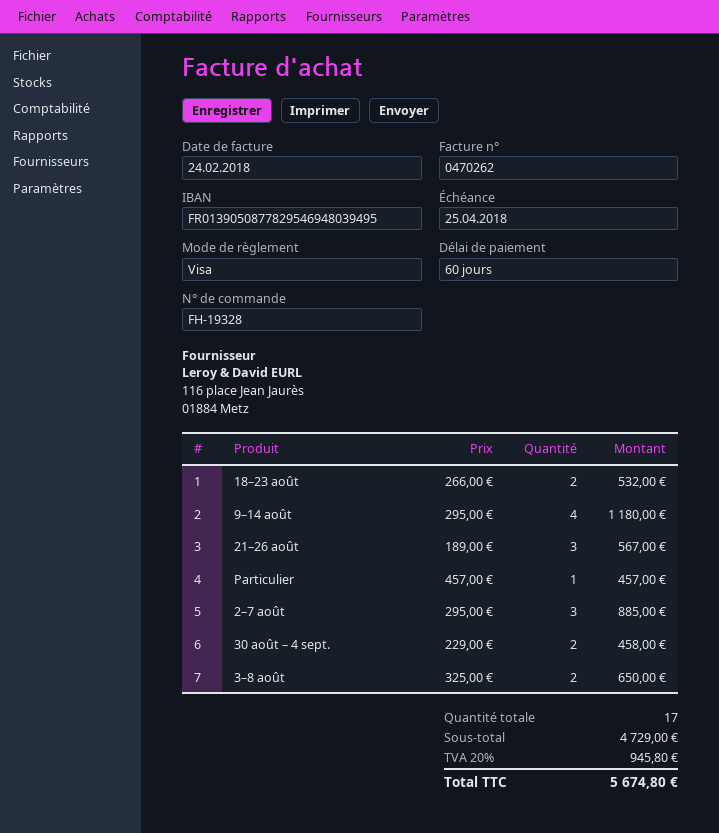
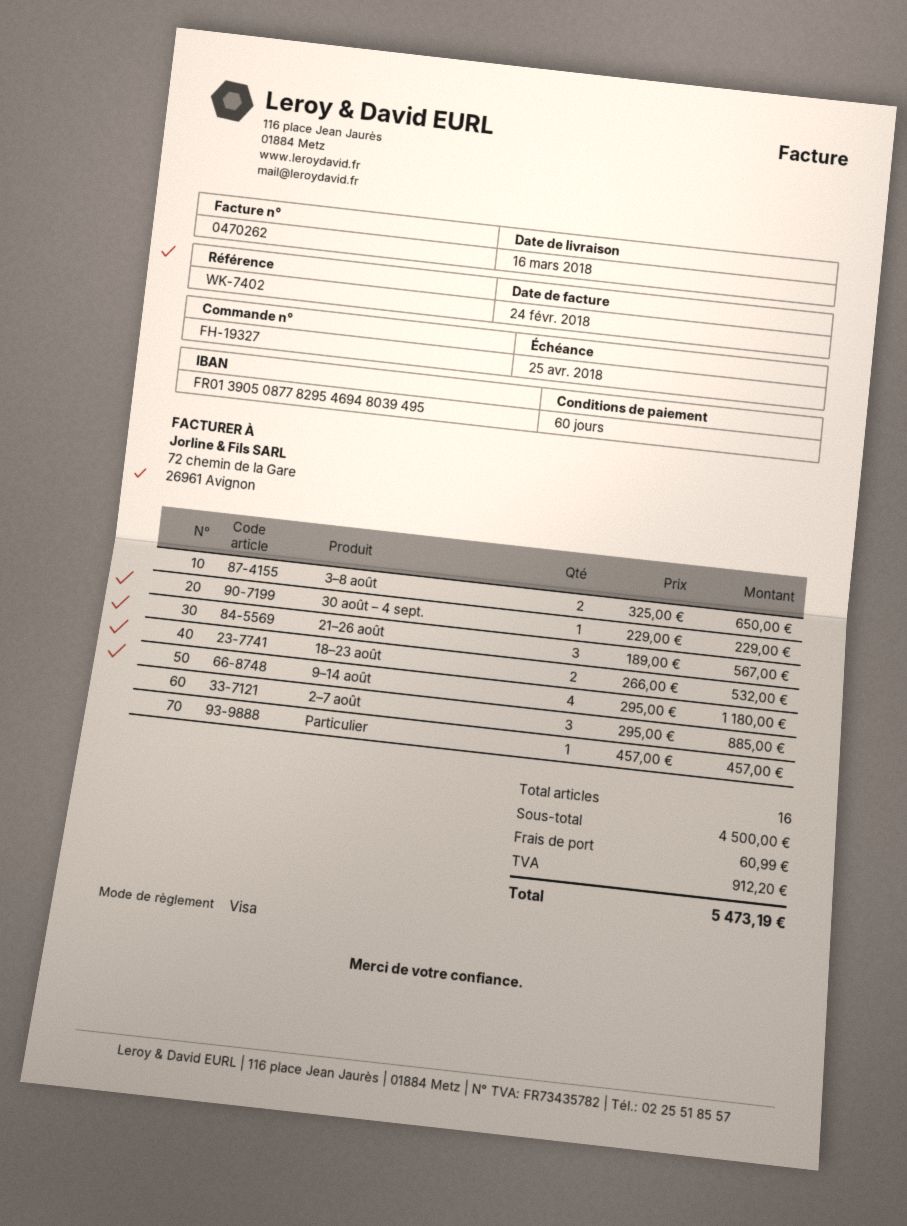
order number: FH-19328 -> FH-19327
30 août – 4 sept.: 2 x 229.00 = 458.00 -> 1 x 229.00 = 229.00
total quantity: 17 -> 16
subtotal: 4729.00 -> 4500.00
shipping: none -> 60.99
tax: 945.80 -> 912.20
total: 5674.80 -> 5473.19

